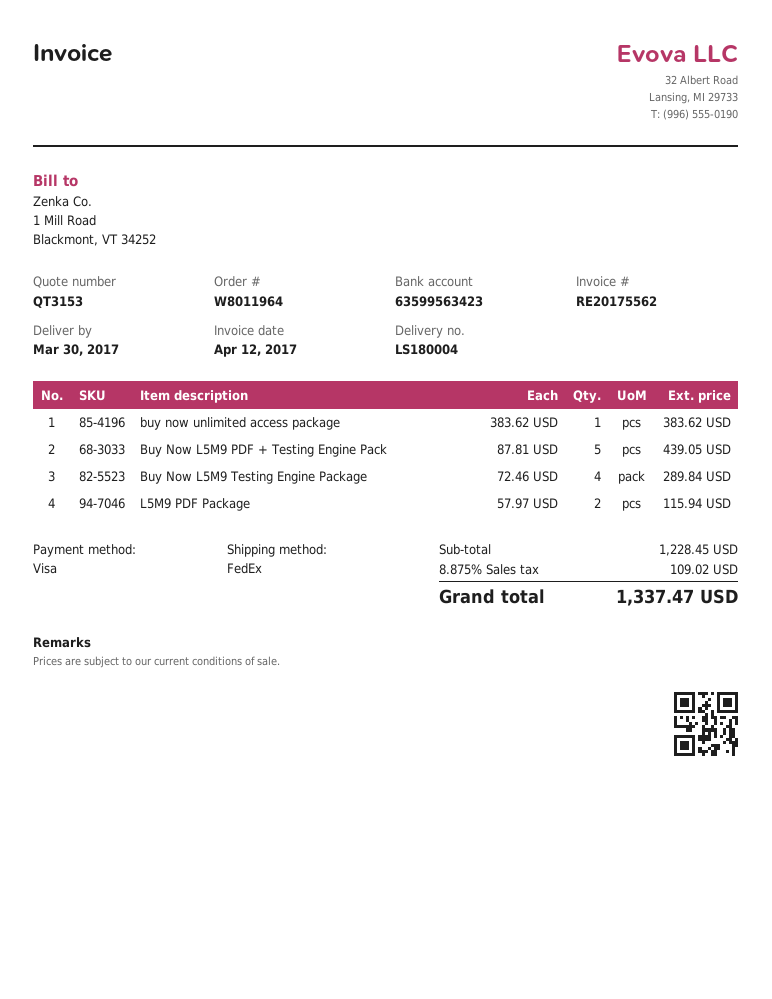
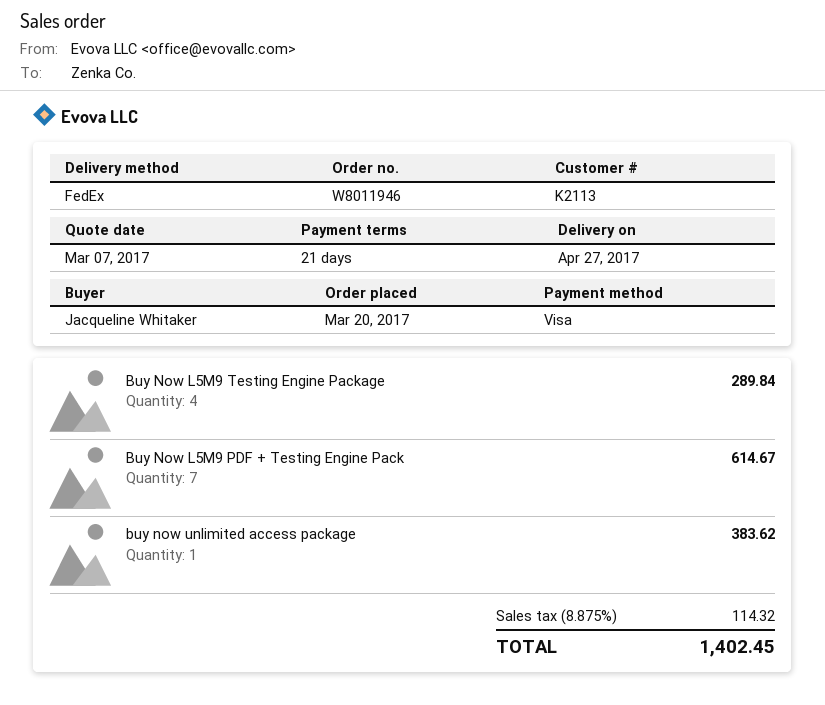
order number: W8011964 -> W8011946
delivery date: 2017-03-30 -> 2017-04-27
Buy Now L5M9 PDF + Testing Engine Pack: 5 for 439.05 -> 7 for 614.67
L5M9 PDF Package: 2 for 115.94 -> none
tax: 8.875% = 109.02 -> 8.875% = 114.32
total: 1337.47 -> 1402.45

